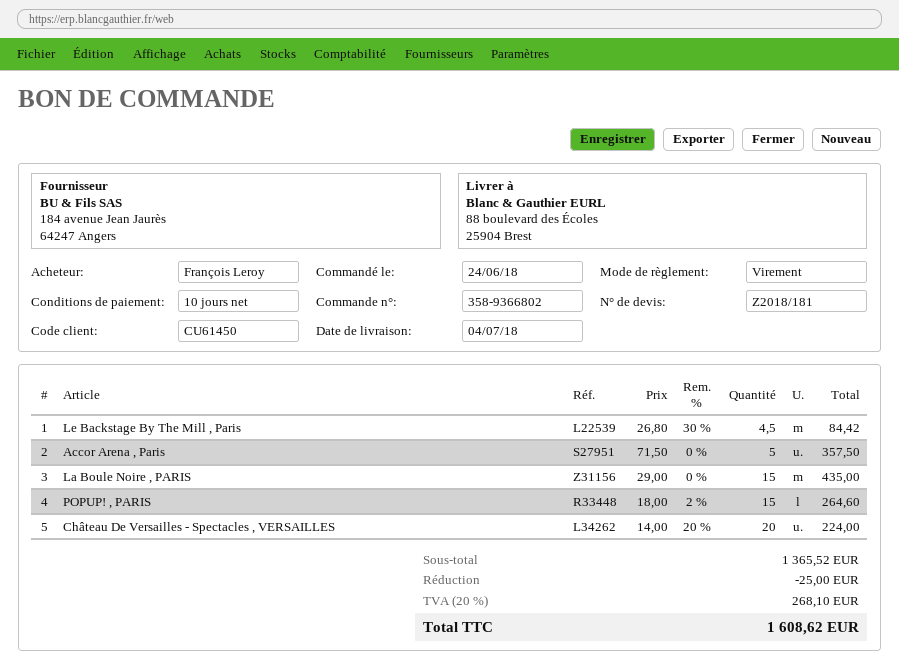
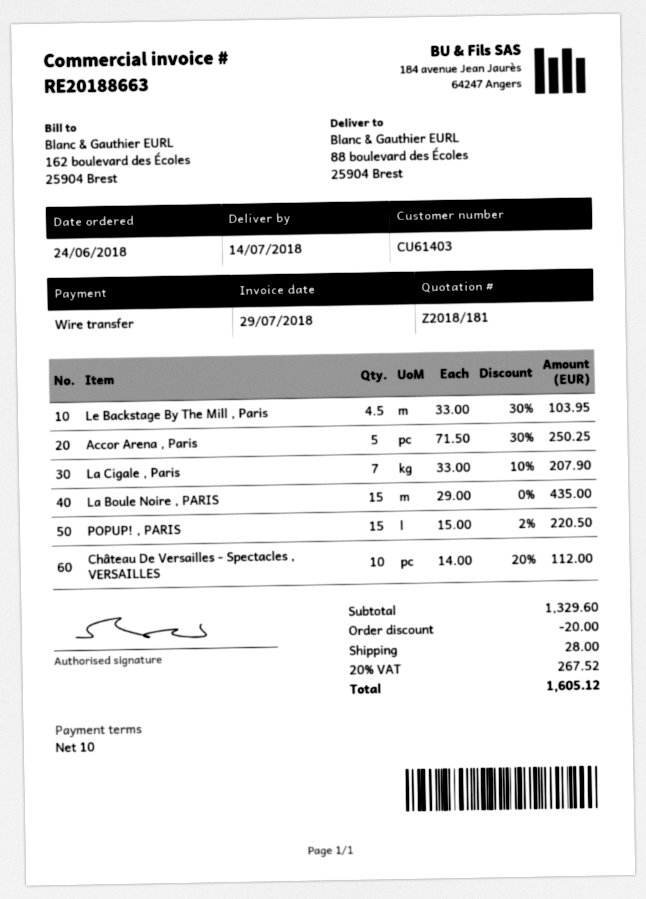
delivery date: 2018-07-04 -> 2018-07-14
customer number: CU61450 -> CU61403
Le Backstage By The Mill , Paris: 4.5 x 26.80 - 30% = 84.42 -> 4.5 x 33.00 - 30% = 103.95
Accor Arena , Paris: 5 x 71.50 = 357.50 -> 5 x 71.50 - 30% = 250.25
POPUP! , PARIS: 15 x 18.00 - 2% = 264.60 -> 15 x 15.00 - 2% = 220.50
Château De Versailles - Spectacles , VERSAILLES: 20 x 14.00 - 20% = 224.00 -> 10 x 14.00 - 20% = 112.00
La Cigale , Paris: none -> 7 x 33.00 - 10% = 207.90
subtotal: 1365.52 -> 1329.60
discount: 25.00 -> 20.00
shipping: none -> 28.00
tax: 20% = 268.10 -> 20% = 267.52
total: 1608.62 -> 1605.12

